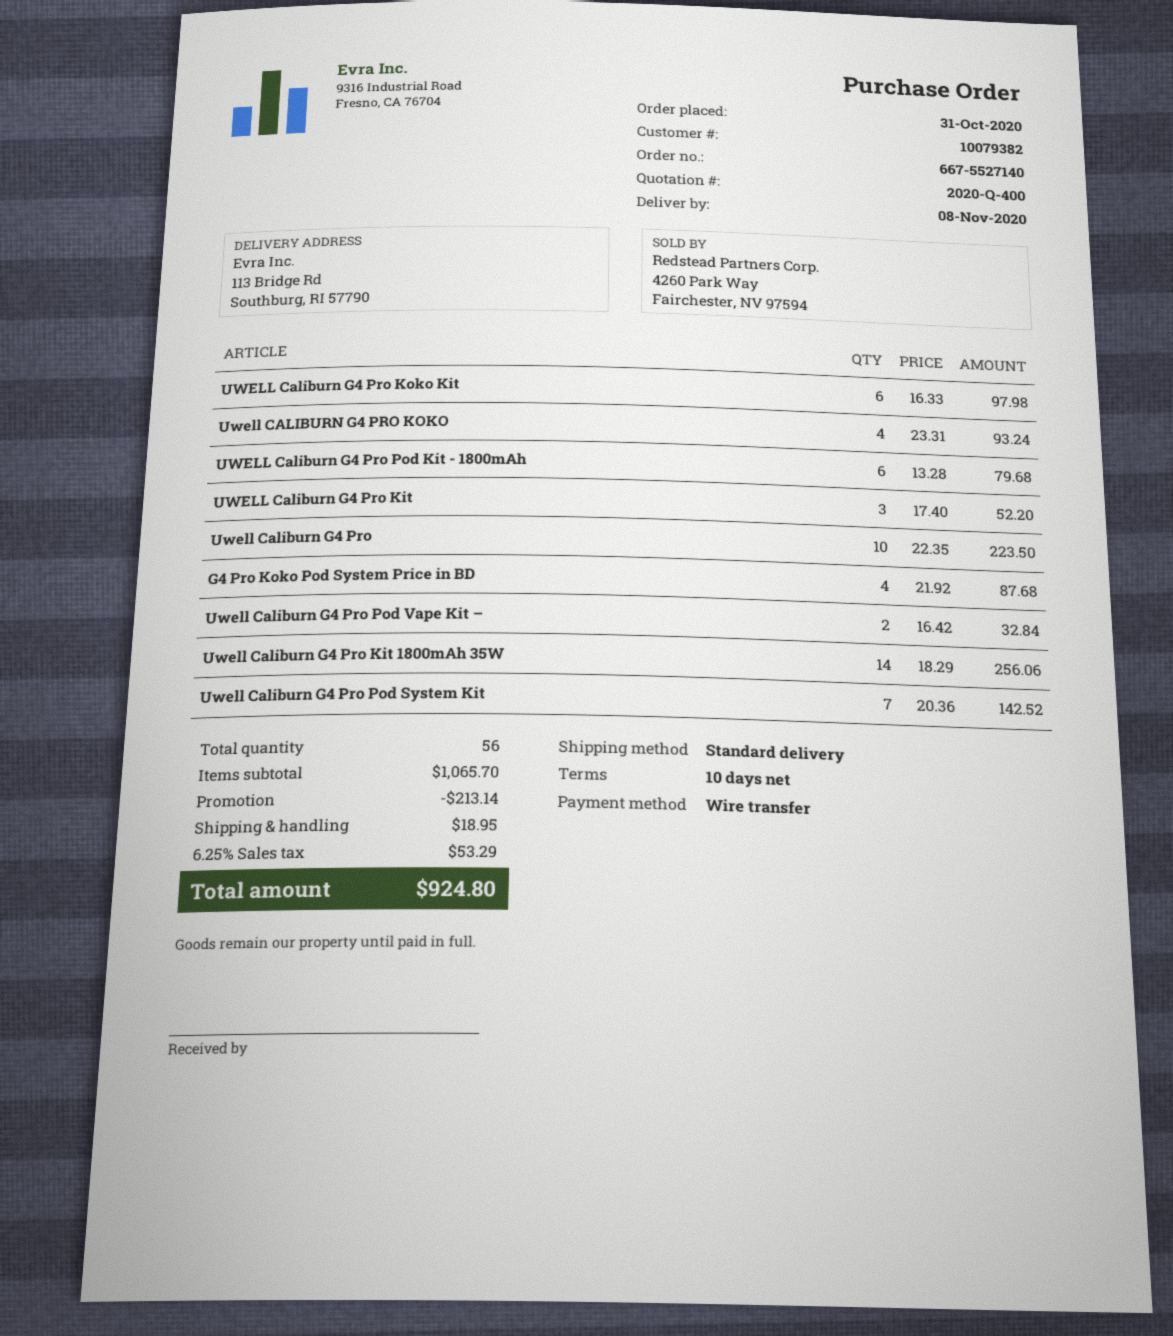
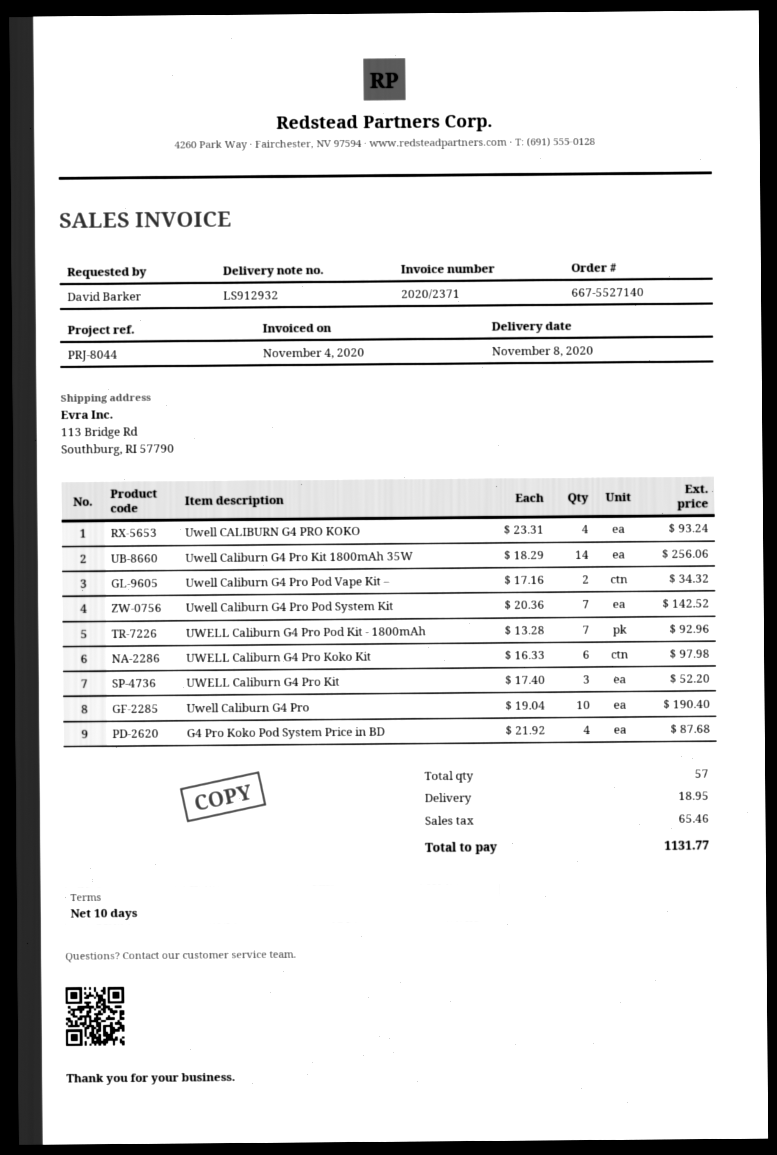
UWELL Caliburn G4 Pro Pod Kit - 1800mAh: 6 x 13.28 = 79.68 -> 7 x 13.28 = 92.96
Uwell Caliburn G4 Pro: 10 x 22.35 = 223.50 -> 10 x 19.04 = 190.40
Uwell Caliburn G4 Pro Pod Vape Kit –: 2 x 16.42 = 32.84 -> 2 x 17.16 = 34.32
total quantity: 56 -> 57
discount: 213.14 -> none
tax: 53.29 -> 65.46
total: 924.80 -> 1131.77

